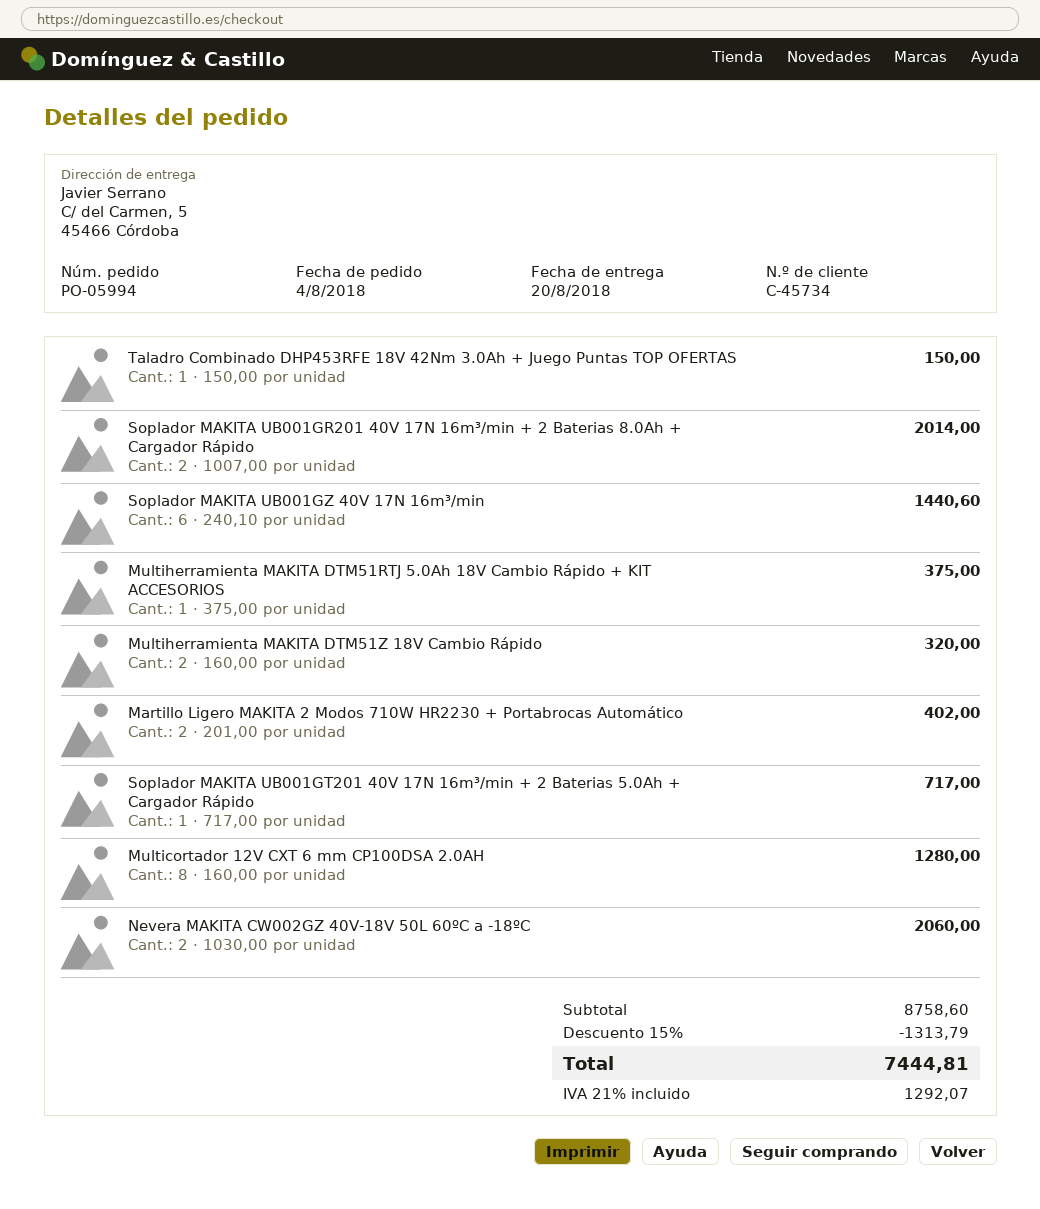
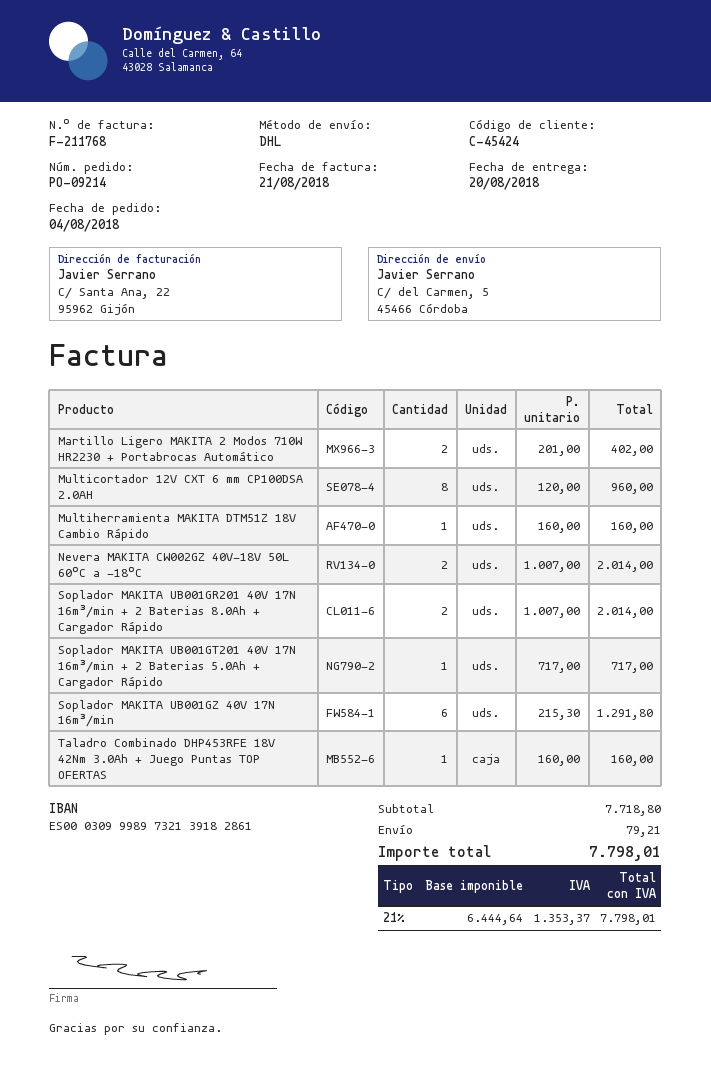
order number: PO-05994 -> PO-09214
customer number: C-45734 -> C-45424
Taladro Combinado DHP453RFE 18V 42Nm 3.0Ah + Juego Puntas TOP OFERTAS: 1 x 150.00 = 150.00 -> 1 x 160.00 = 160.00
Soplador MAKITA UB001GZ 40V 17N 16m³/min: 6 x 240.10 = 1440.60 -> 6 x 215.30 = 1291.80
Multiherramienta MAKITA DTM51RTJ 5.0Ah 18V Cambio Rápido + KIT ACCESORIOS: 1 x 375.00 = 375.00 -> none
Multiherramienta MAKITA DTM51Z 18V Cambio Rápido: 2 x 160.00 = 320.00 -> 1 x 160.00 = 160.00
Multicortador 12V CXT 6 mm CP100DSA 2.0AH: 8 x 160.00 = 1280.00 -> 8 x 120.00 = 960.00
Nevera MAKITA CW002GZ 40V-18V 50L 60ºC a -18ºC: 2 x 1030.00 = 2060.00 -> 2 x 1007.00 = 2014.00
subtotal: 8758.60 -> 7718.80
discount: 15% = 1313.79 -> none
shipping: none -> 79.21
tax: 21% = 1292.07 -> 21% = 1353.37
total: 7444.81 -> 7798.01

